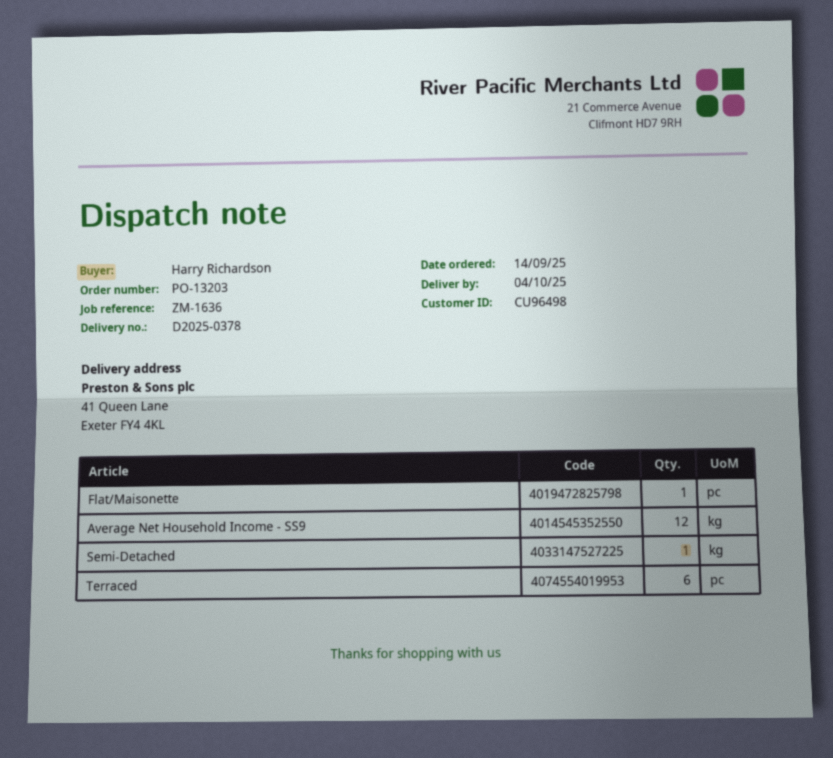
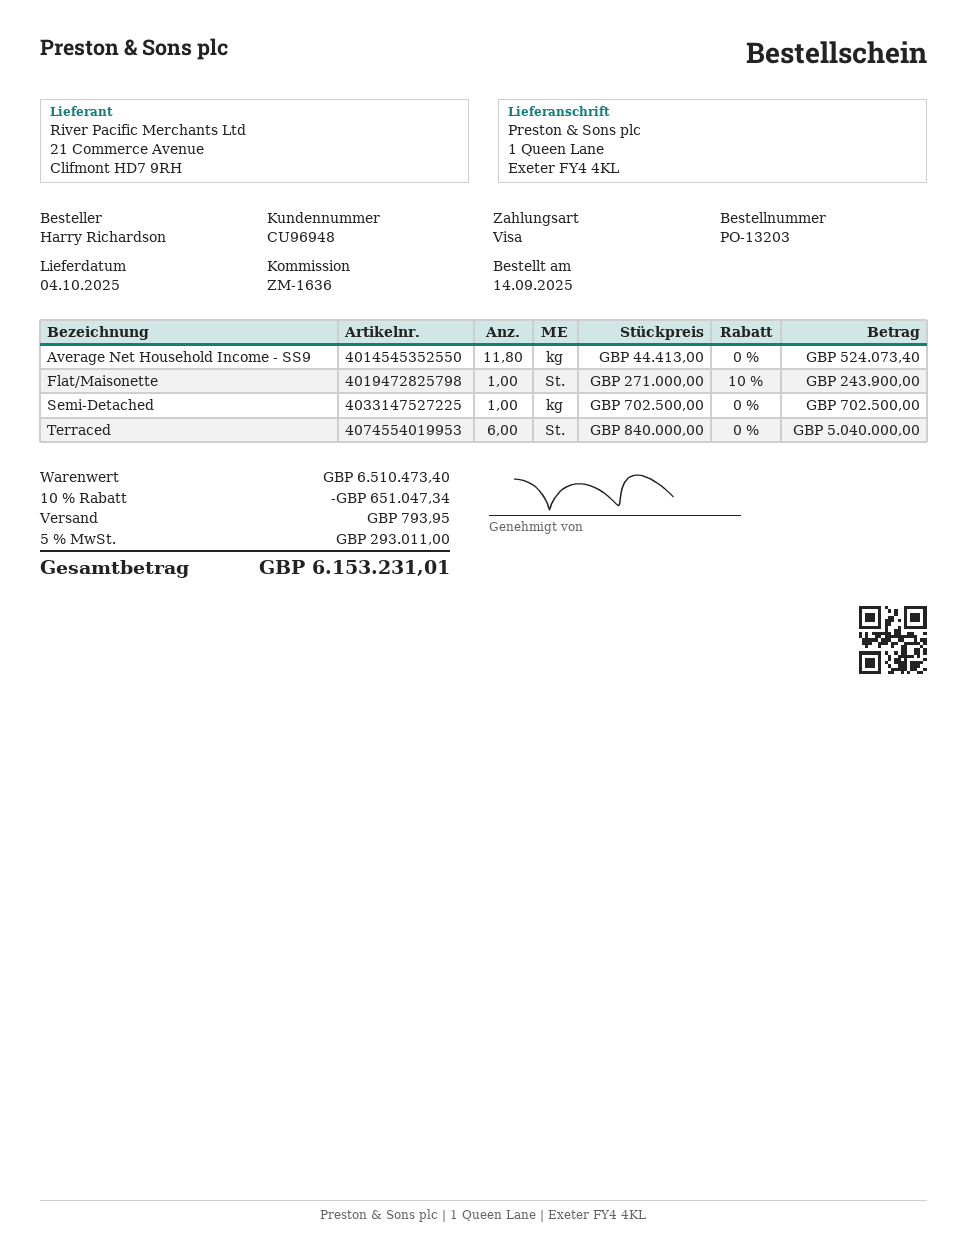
customer number: CU96498 -> CU96948
ship to: 41 Queen Lane, Exeter FY4 4KL -> 1 Queen Lane, Exeter FY4 4KL
Average Net Household Income - SS9: 12 -> 11.8

